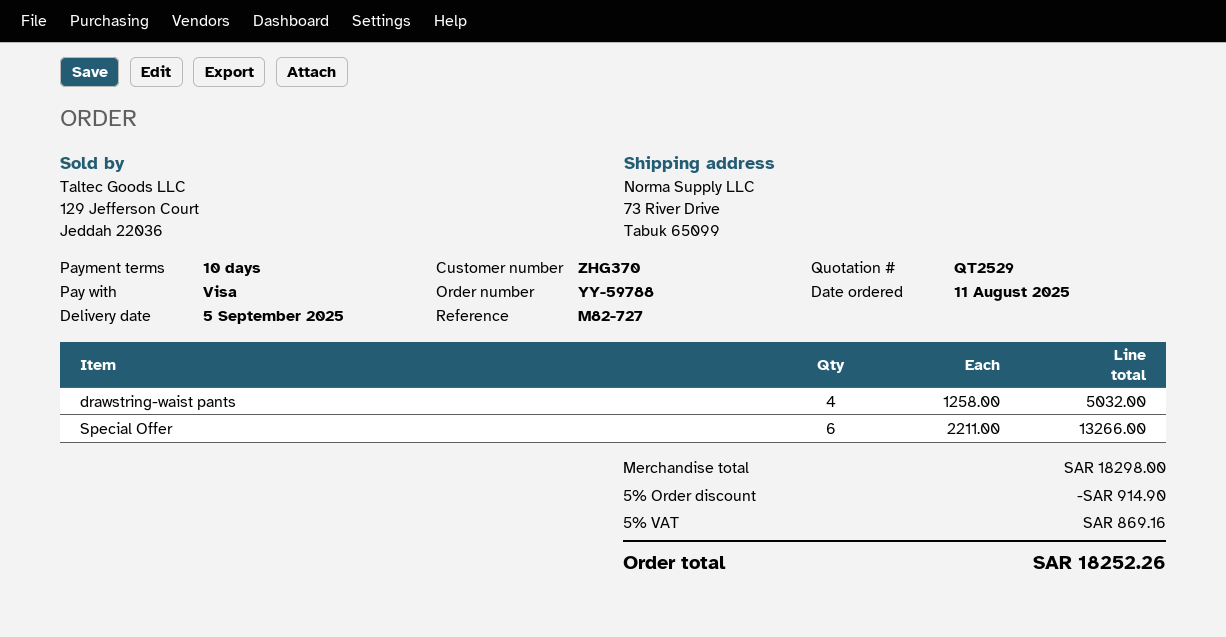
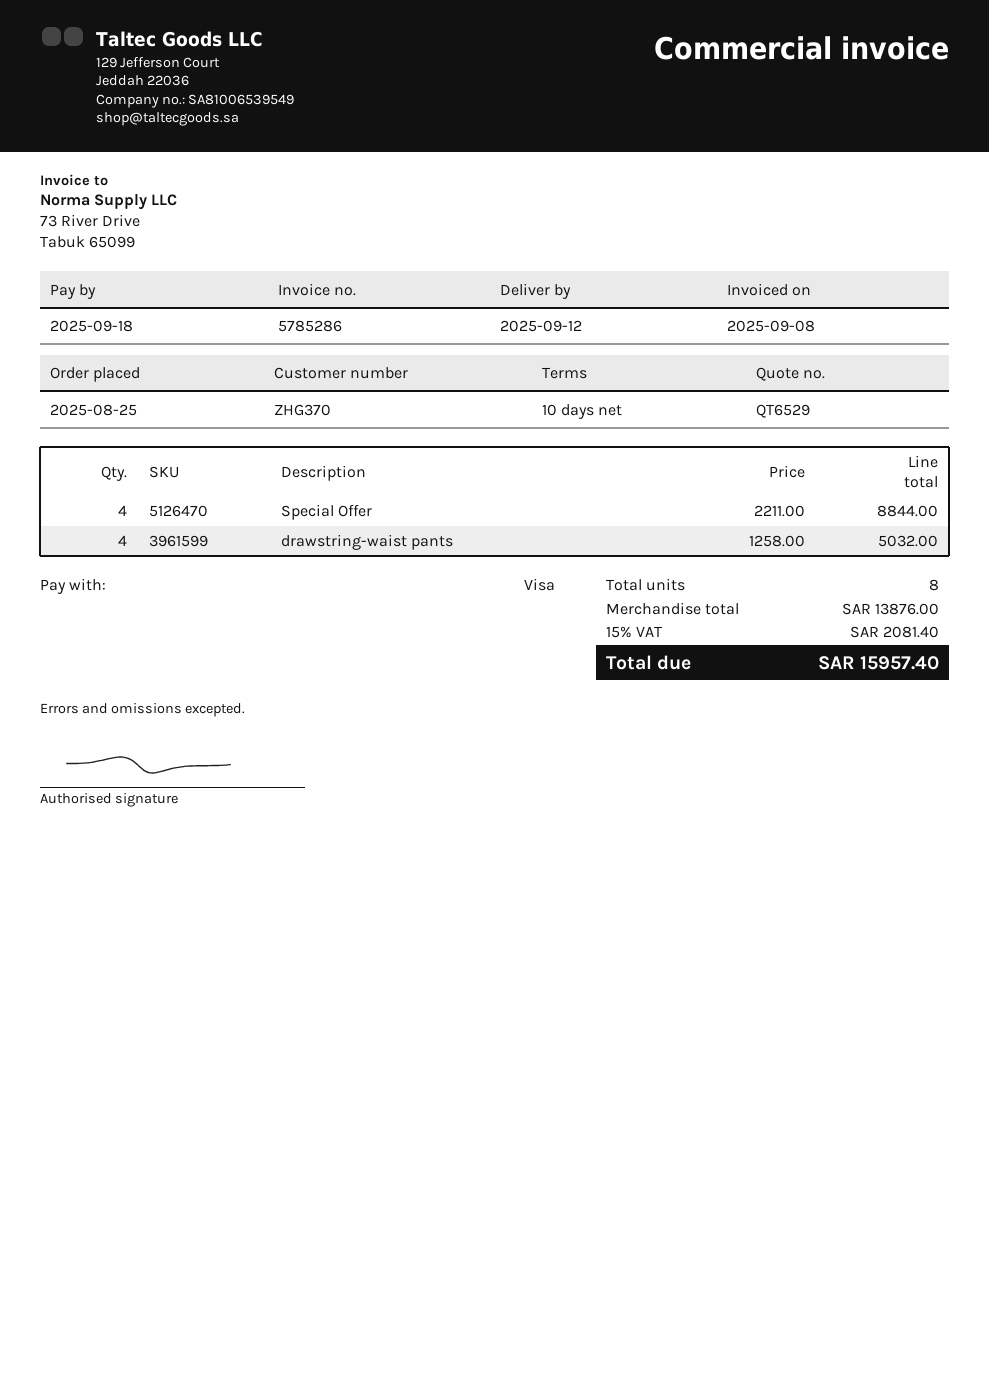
quote number: QT2529 -> QT6529
order date: 2025-08-11 -> 2025-08-25
delivery date: 2025-09-05 -> 2025-09-12
Special Offer: 6 x 2211.00 = 13266.00 -> 4 x 2211.00 = 8844.00
subtotal: 18298.00 -> 13876.00
discount: 5% = 914.90 -> none
tax: 5% = 869.16 -> 15% = 2081.40
total: 18252.26 -> 15957.40

